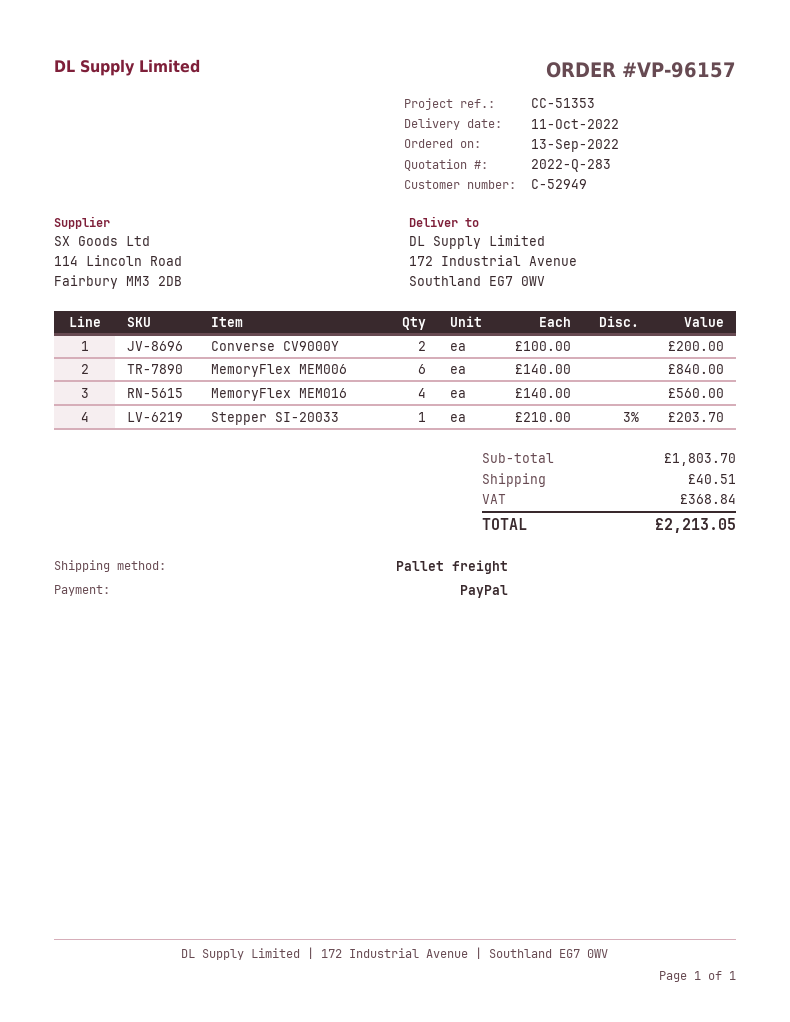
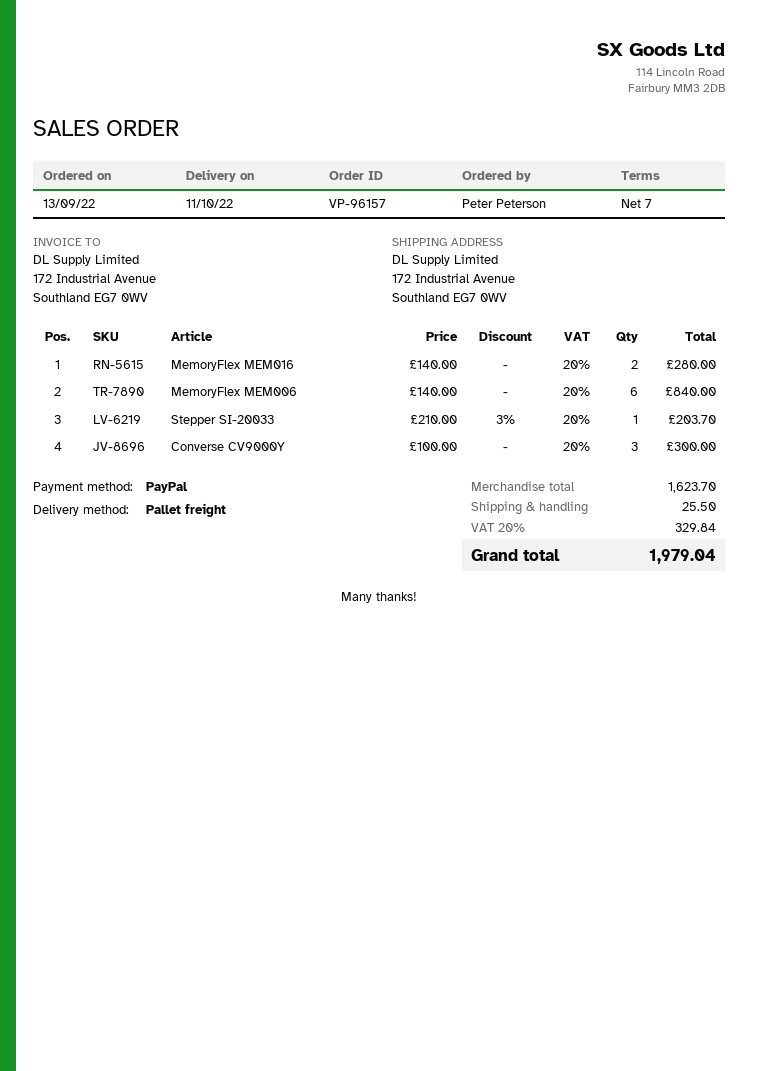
Converse CV9000Y: 2 x 100.00 = 200.00 -> 3 x 100.00 = 300.00
MemoryFlex MEM016: 4 x 140.00 = 560.00 -> 2 x 140.00 = 280.00
subtotal: 1803.70 -> 1623.70
shipping: 40.51 -> 25.50
tax: 368.84 -> 329.84
total: 2213.05 -> 1979.04

